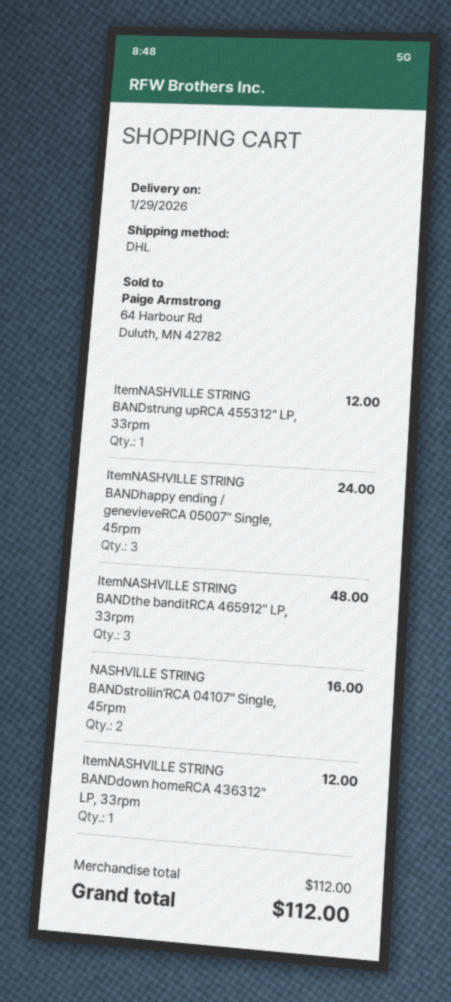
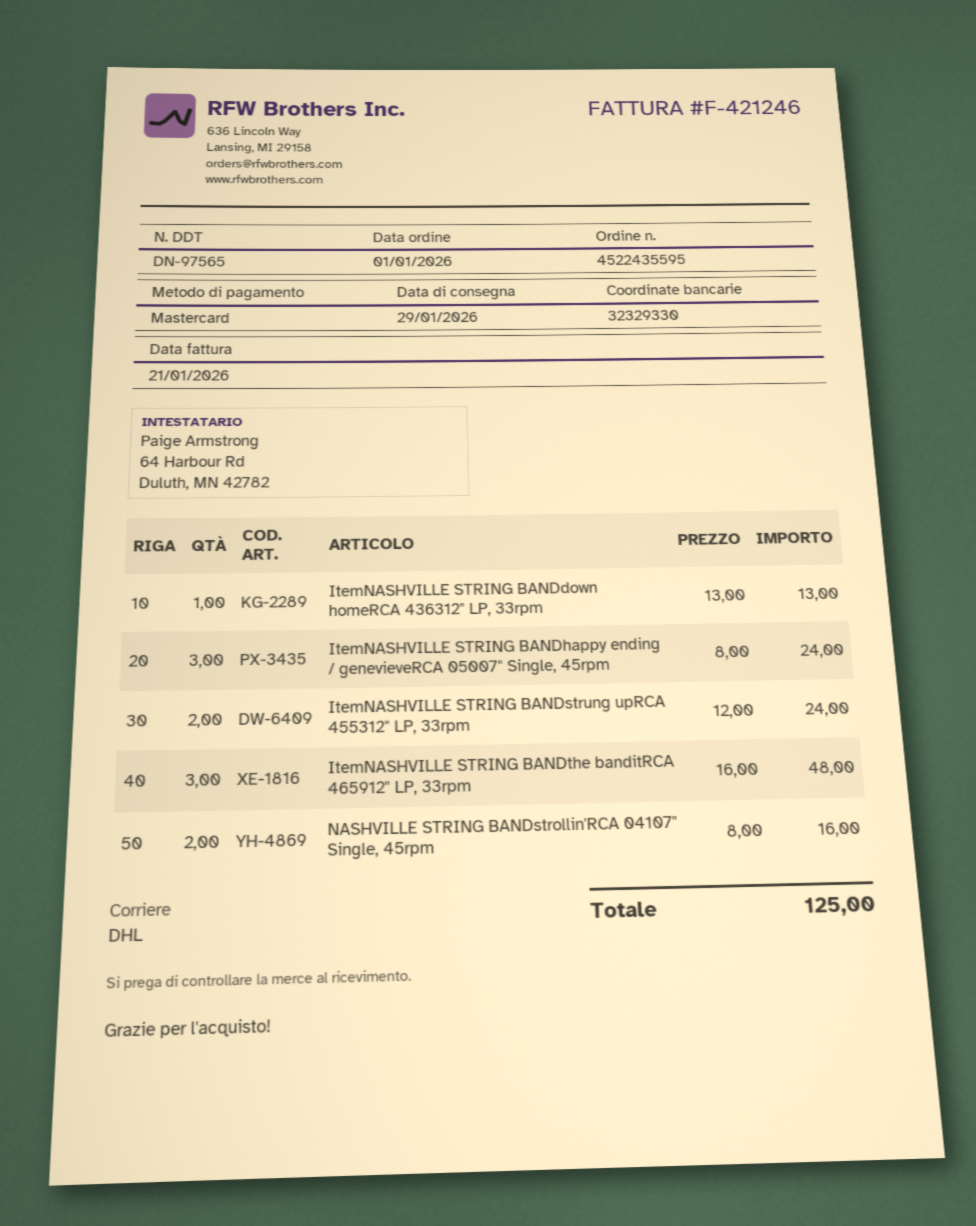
ItemNASHVILLE STRING BANDstrung upRCA 455312" LP, 33rpm: 1 for 12.00 -> 2 for 24.00
ItemNASHVILLE STRING BANDdown homeRCA 436312" LP, 33rpm: 1 for 12.00 -> 1 for 13.00
total: 112.00 -> 125.00

